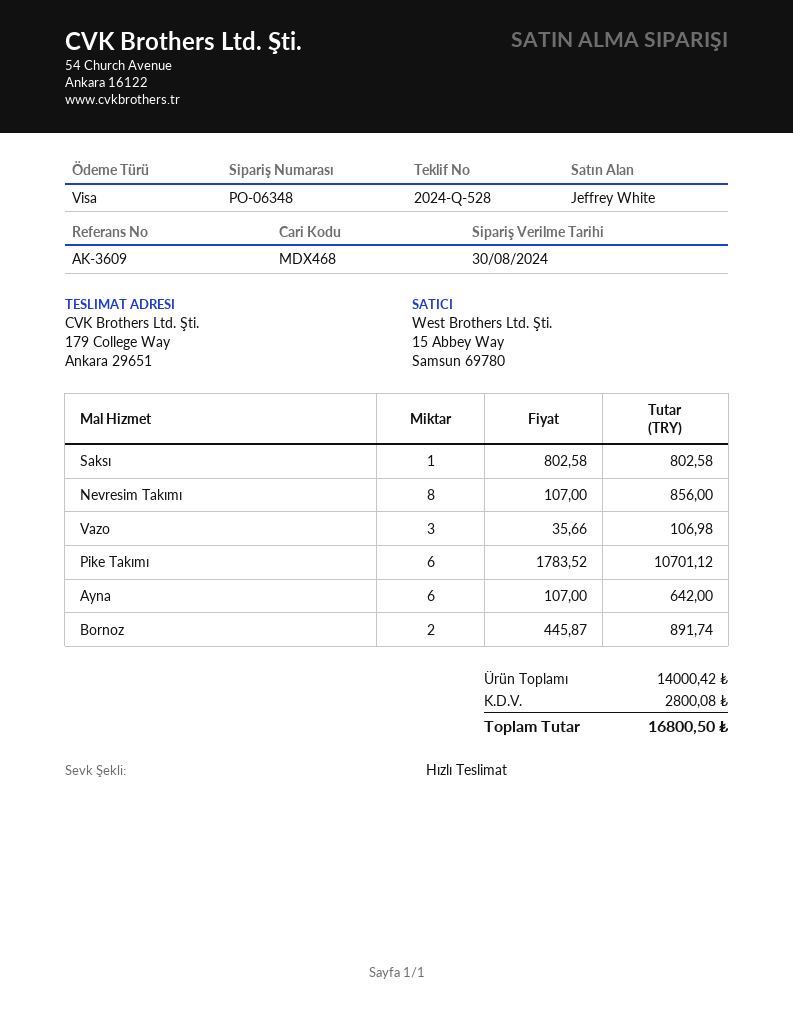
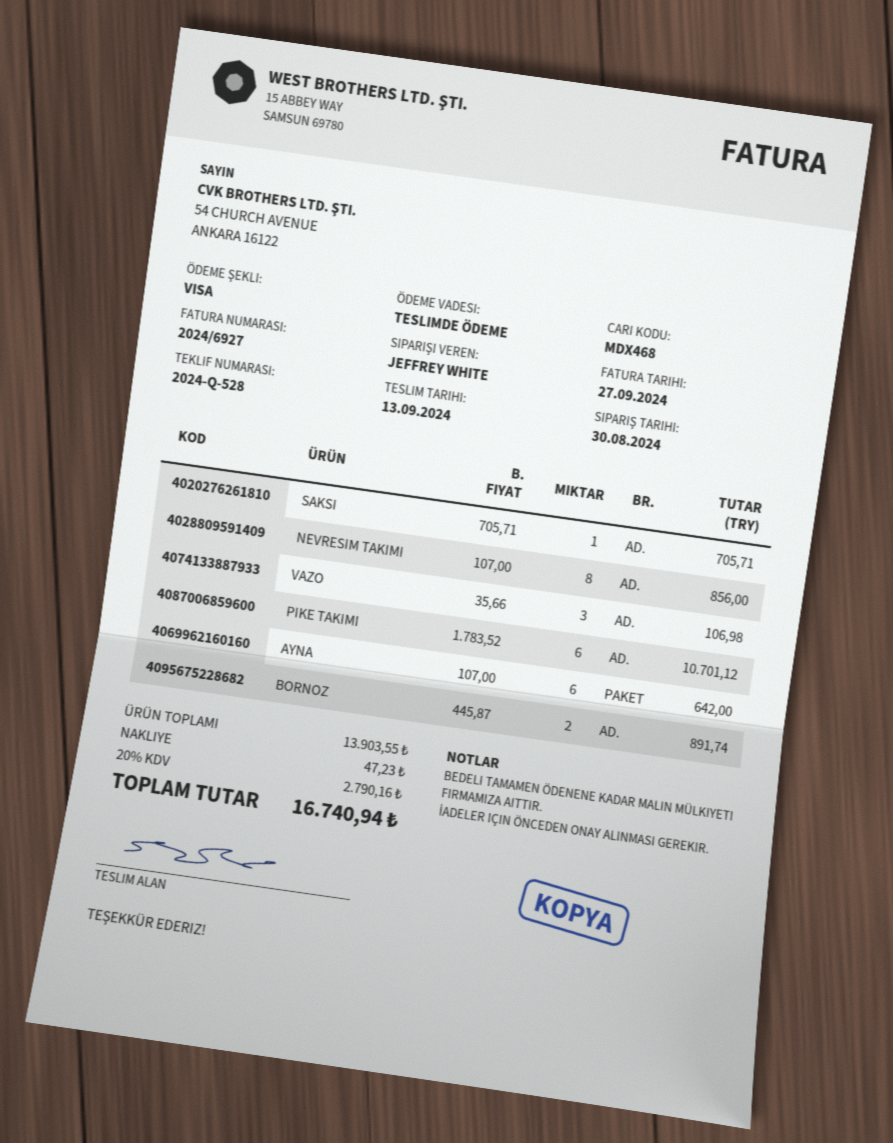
Saksı: 1 x 802.58 = 802.58 -> 1 x 705.71 = 705.71
subtotal: 14000.42 -> 13903.55
shipping: none -> 47.23
tax: 2800.08 -> 2790.16
total: 16800.50 -> 16740.94

